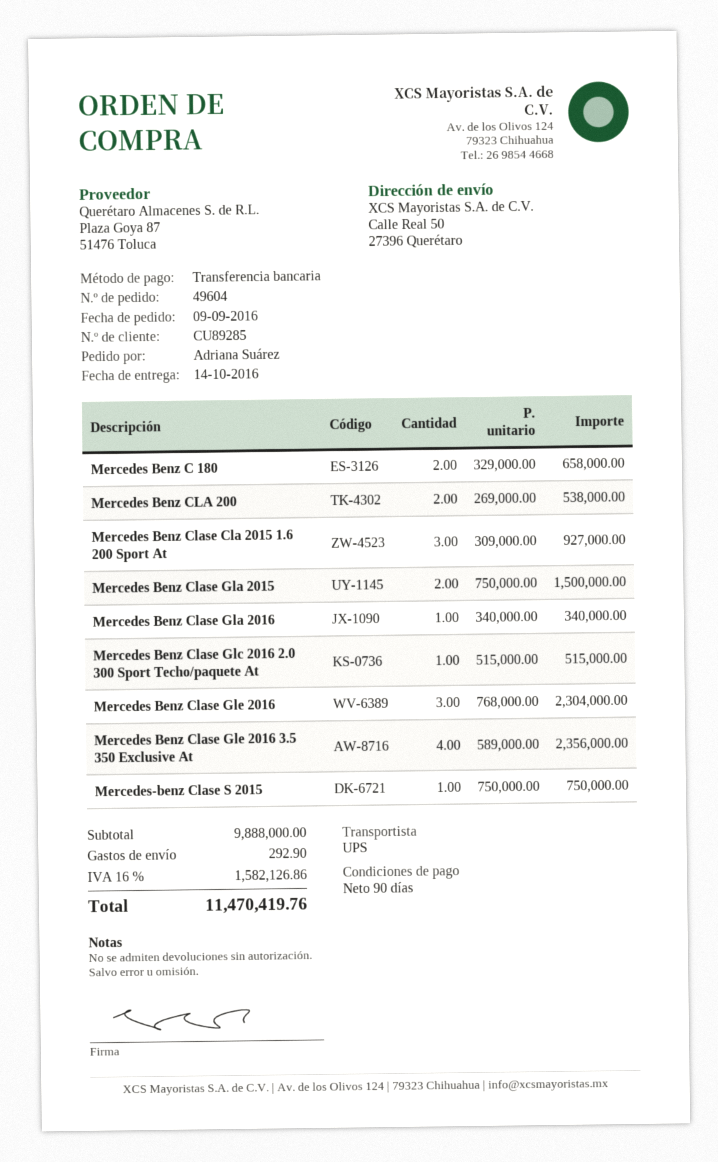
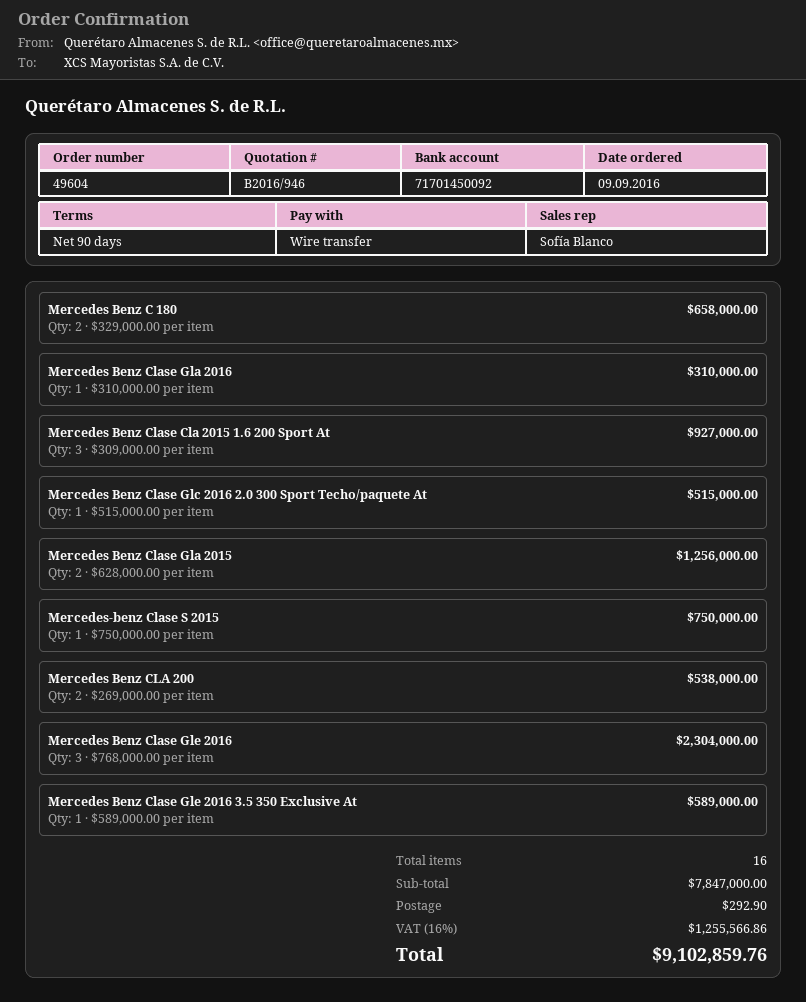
Mercedes Benz Clase Gla 2015: 2 x 750000.00 = 1500000.00 -> 2 x 628000.00 = 1256000.00
Mercedes Benz Clase Gla 2016: 1 x 340000.00 = 340000.00 -> 1 x 310000.00 = 310000.00
Mercedes Benz Clase Gle 2016 3.5 350 Exclusive At: 4 x 589000.00 = 2356000.00 -> 1 x 589000.00 = 589000.00
subtotal: 9888000.00 -> 7847000.00
tax: 16% = 1582126.86 -> 16% = 1255566.86
total: 11470419.76 -> 9102859.76

